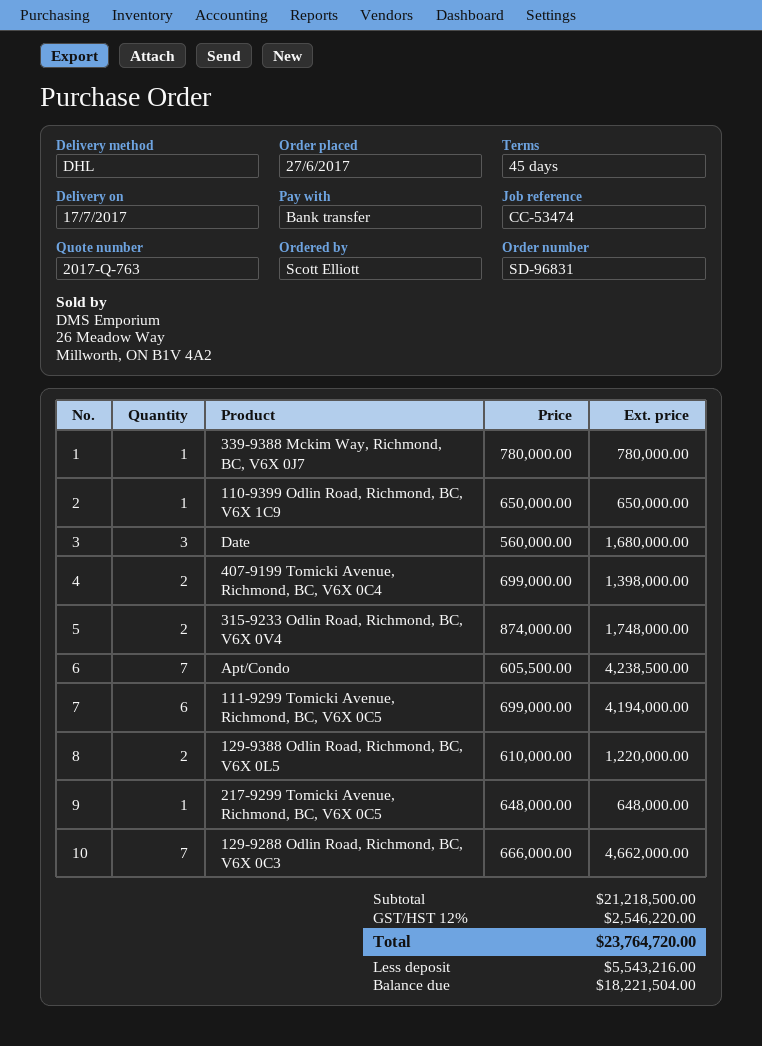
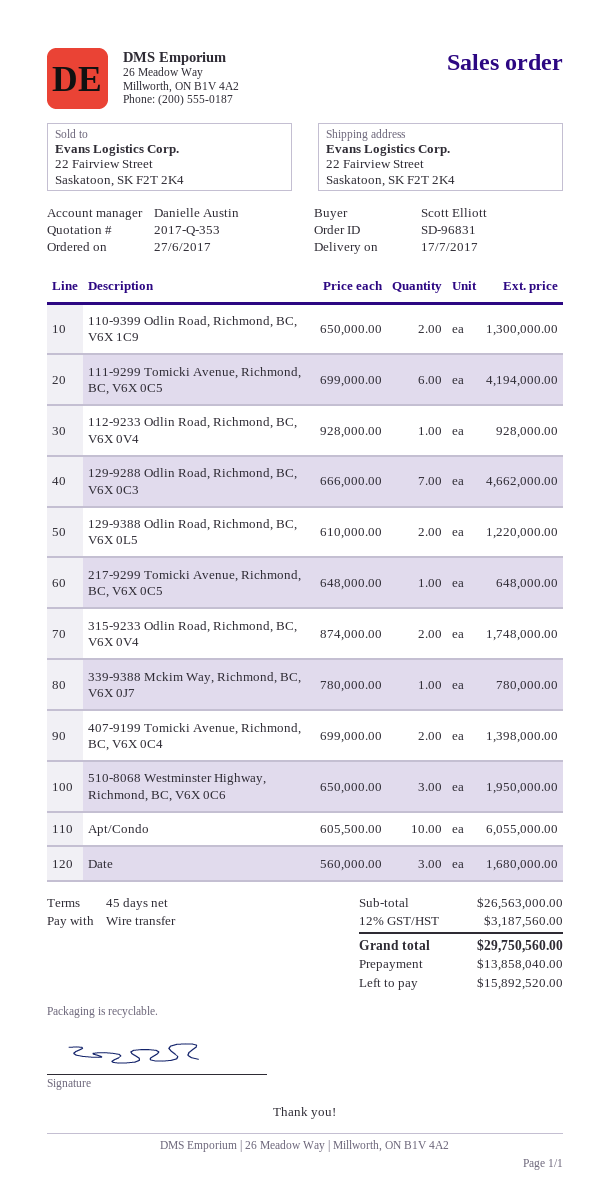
quote number: 2017-Q-763 -> 2017-Q-353
110-9399 Odlin Road, Richmond, BC, V6X 1C9: 1 x 650000.00 = 650000.00 -> 2 x 650000.00 = 1300000.00
Apt/Condo: 7 x 605500.00 = 4238500.00 -> 10 x 605500.00 = 6055000.00
112-9233 Odlin Road, Richmond, BC, V6X 0V4: none -> 1 x 928000.00 = 928000.00
510-8068 Westminster Highway, Richmond, BC, V6X 0C6: none -> 3 x 650000.00 = 1950000.00
subtotal: 21218500.00 -> 26563000.00
tax: 12% = 2546220.00 -> 12% = 3187560.00
total: 23764720.00 -> 29750560.00
deposit: 5543216.00 -> 13858040.00
balance: 18221504.00 -> 15892520.00

